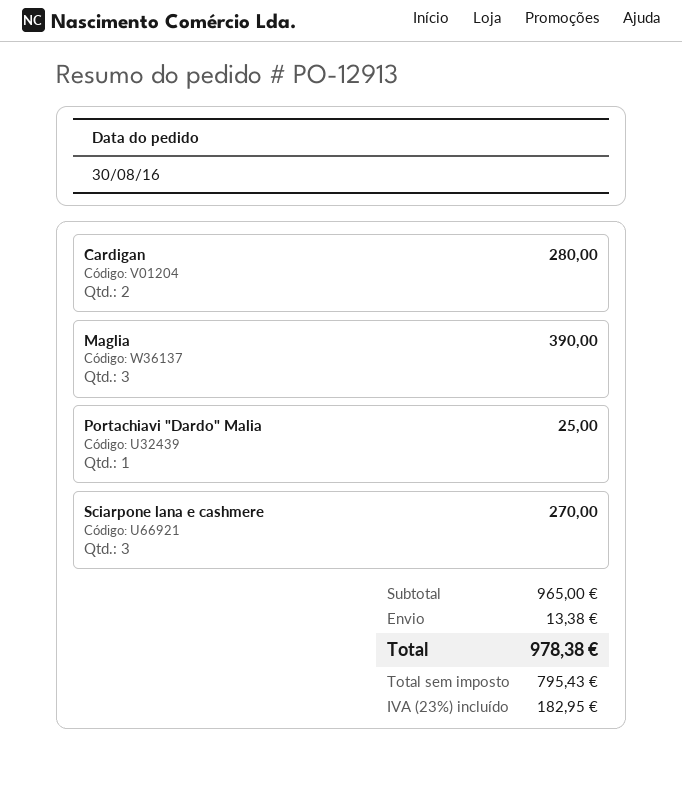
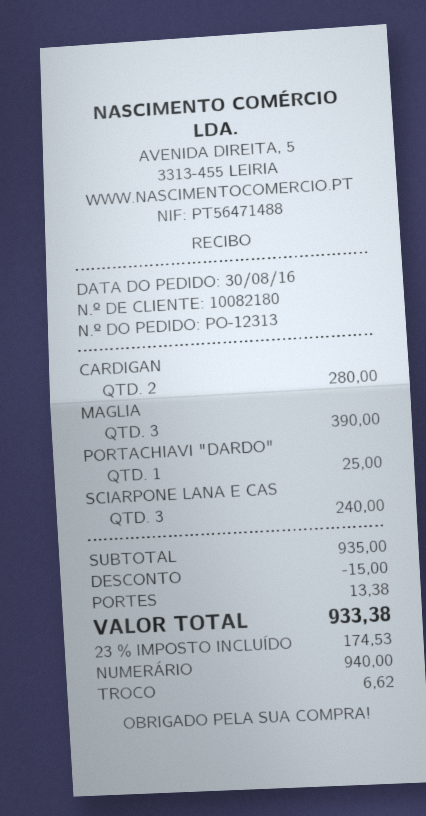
order number: PO-12913 -> PO-12313
Sciarpone lana e cashmere: 3 for 270.00 -> 3 for 240.00
subtotal: 965.00 -> 935.00
discount: none -> 15.00
tax: 23% = 182.95 -> 23% = 174.53
total: 978.38 -> 933.38

